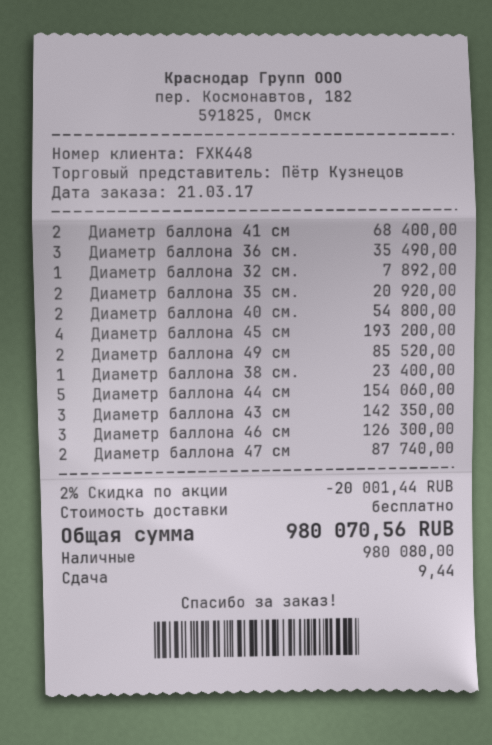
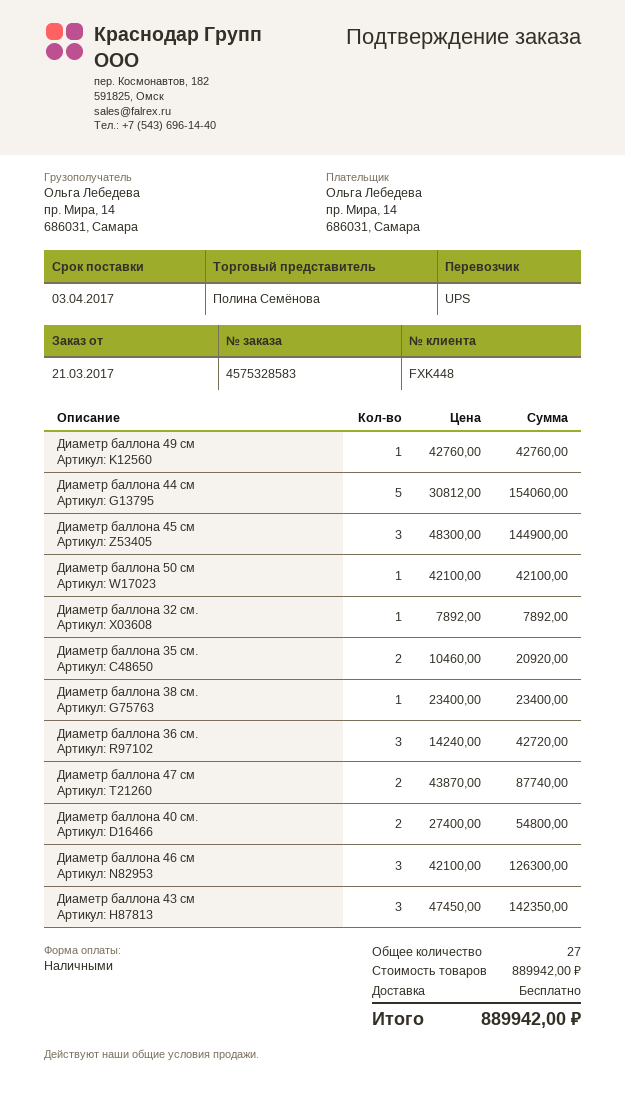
sales rep: Пётр Кузнецов -> Полина Семёнова
Диаметр баллона 41 см: 2 for 68400.00 -> none
Диаметр баллона 36 см.: 3 for 35490.00 -> 3 for 42720.00
Диаметр баллона 45 см: 4 for 193200.00 -> 3 for 144900.00
Диаметр баллона 49 см: 2 for 85520.00 -> 1 for 42760.00
Диаметр баллона 50 см: none -> 1 for 42100.00
discount: 2% = 20001.44 -> none
total: 980070.56 -> 889942.00

